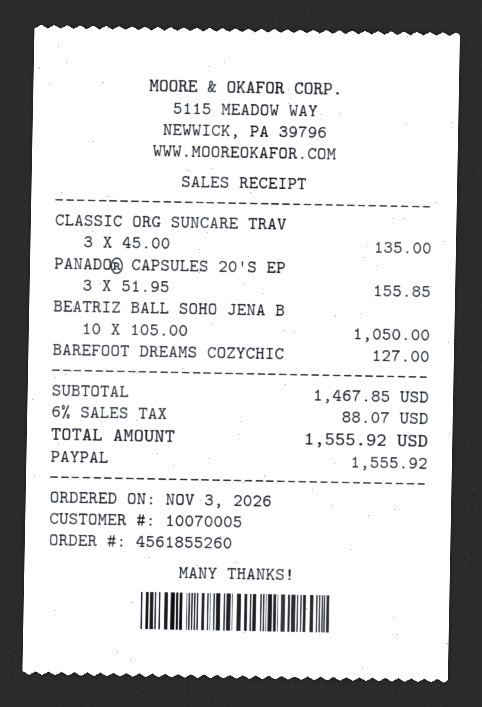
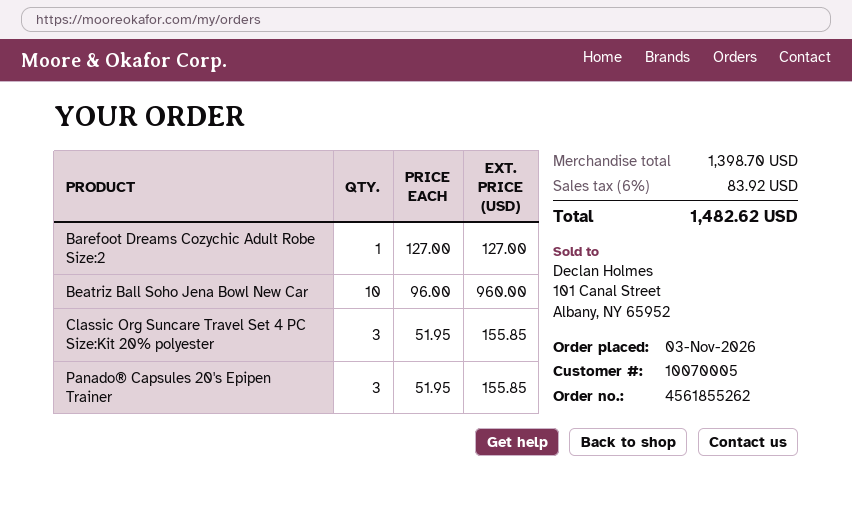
order number: 4561855260 -> 4561855262
CLASSIC ORG SUNCARE TRAV: 3 x 45.00 = 135.00 -> 3 x 51.95 = 155.85
BEATRIZ BALL SOHO JENA B: 10 x 105.00 = 1050.00 -> 10 x 96.00 = 960.00
subtotal: 1467.85 -> 1398.70
tax: 6% = 88.07 -> 6% = 83.92
total: 1555.92 -> 1482.62

